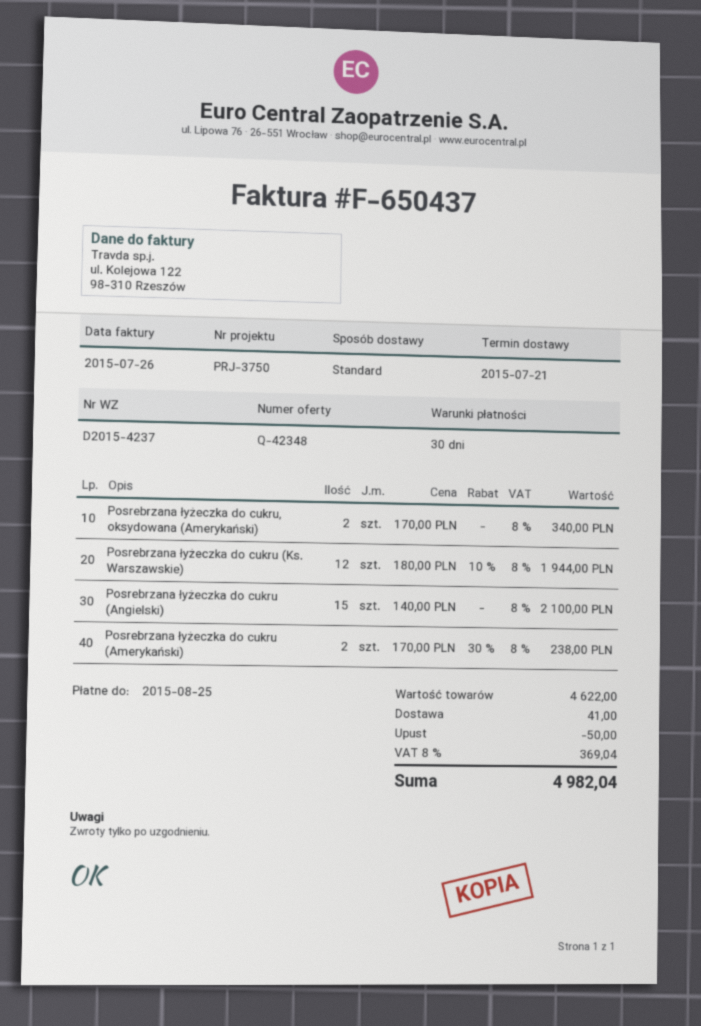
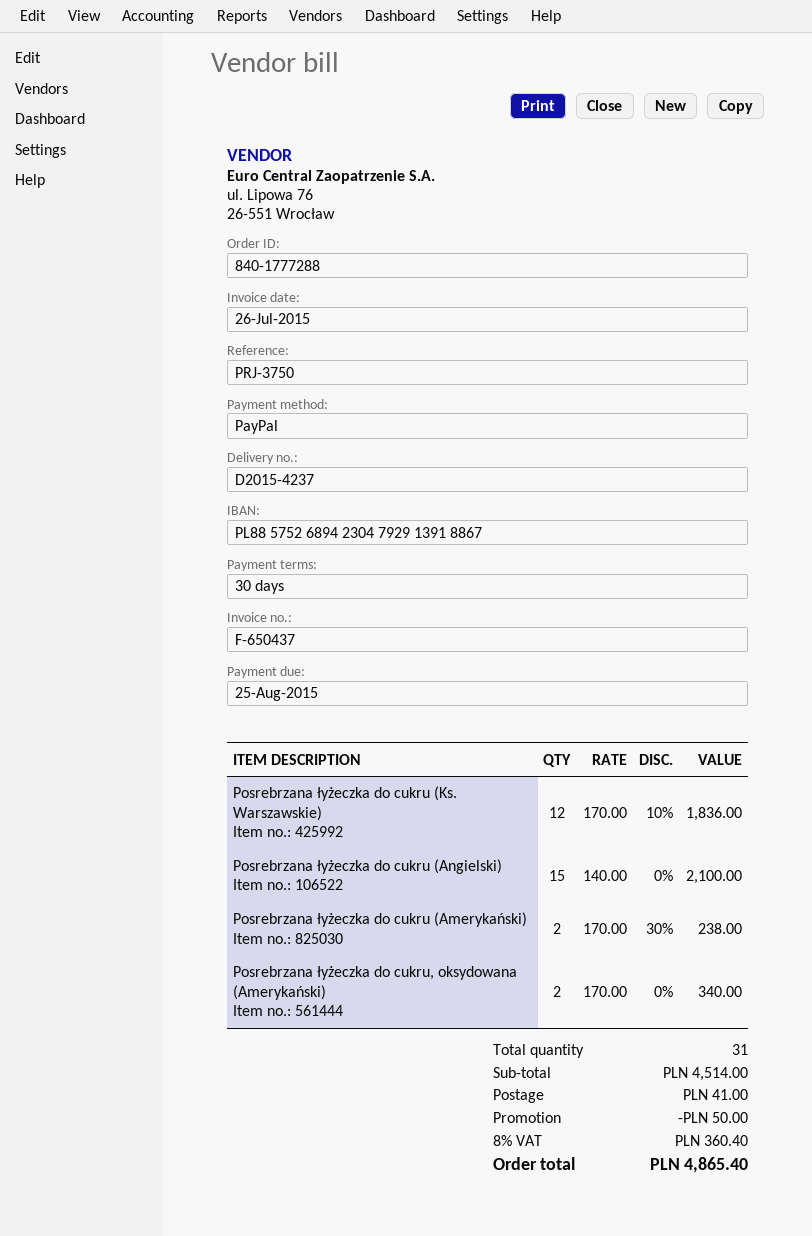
Posrebrzana łyżeczka do cukru (Ks. Warszawskie): 12 x 180.00 - 10% = 1944.00 -> 12 x 170.00 - 10% = 1836.00
subtotal: 4622.00 -> 4514.00
tax: 8% = 369.04 -> 8% = 360.40
total: 4982.04 -> 4865.40

